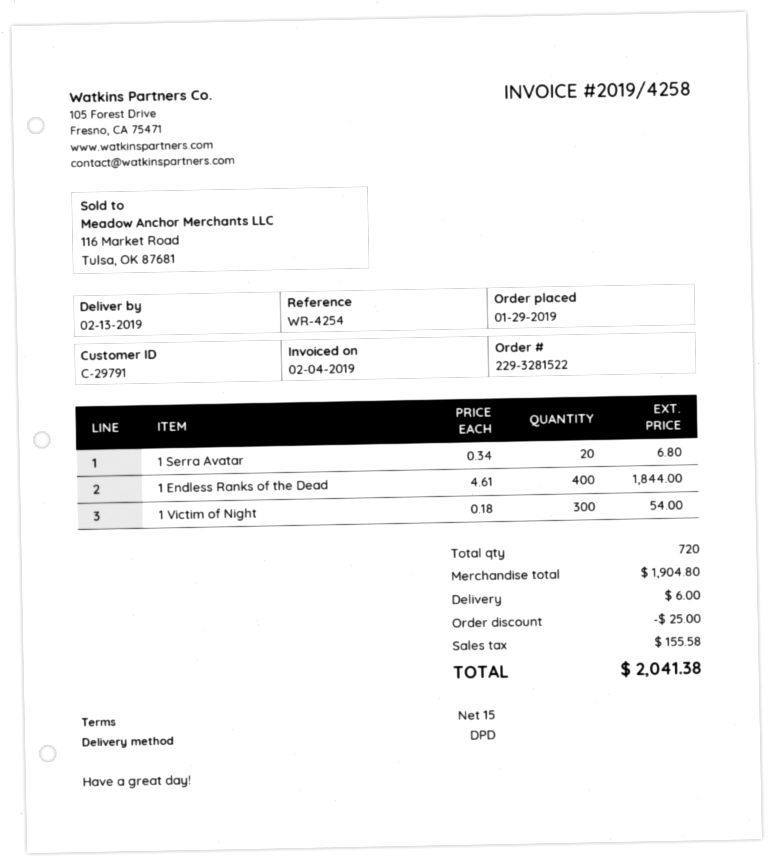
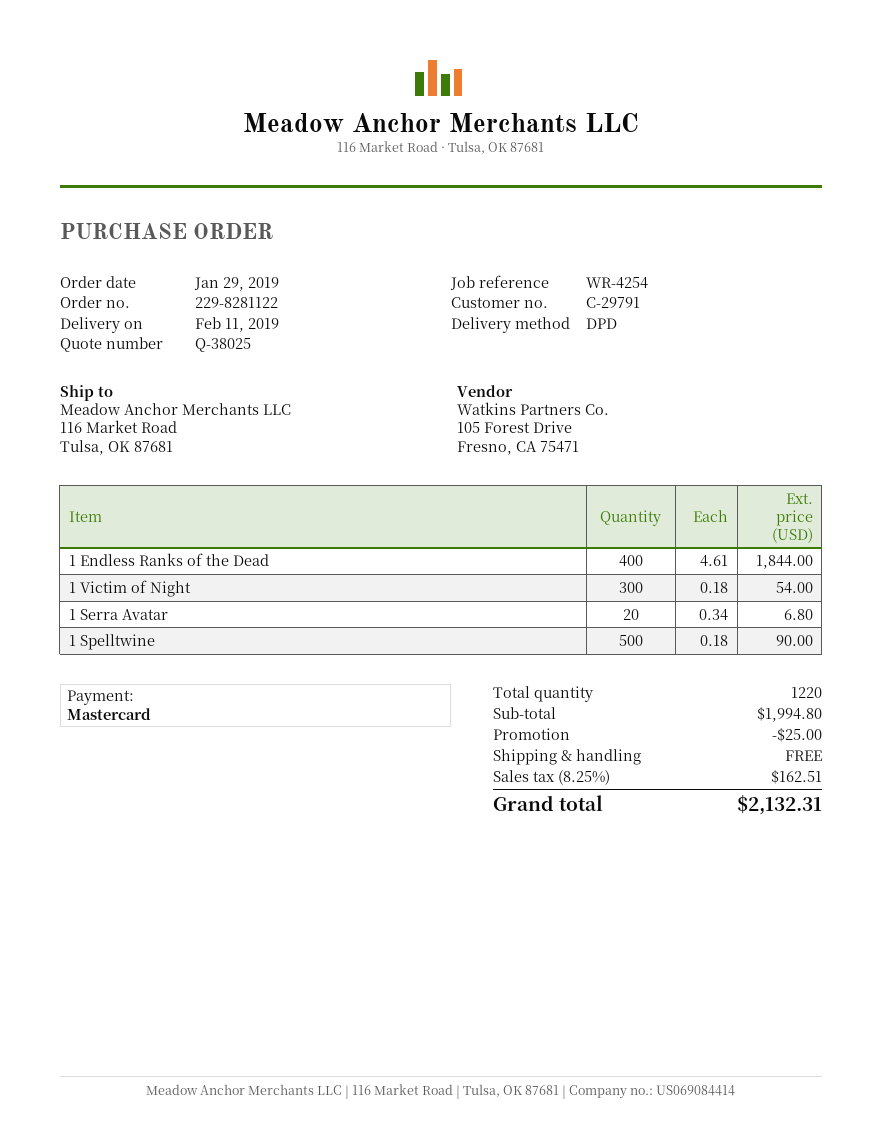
order number: 229-3281522 -> 229-8281122
delivery date: 2019-02-13 -> 2019-02-11
1 Spelltwine: none -> 500 x 0.18 = 90.00
total quantity: 720 -> 1220
subtotal: 1904.80 -> 1994.80
shipping: 6.00 -> 0.00
tax: 155.58 -> 162.51
total: 2041.38 -> 2132.31

